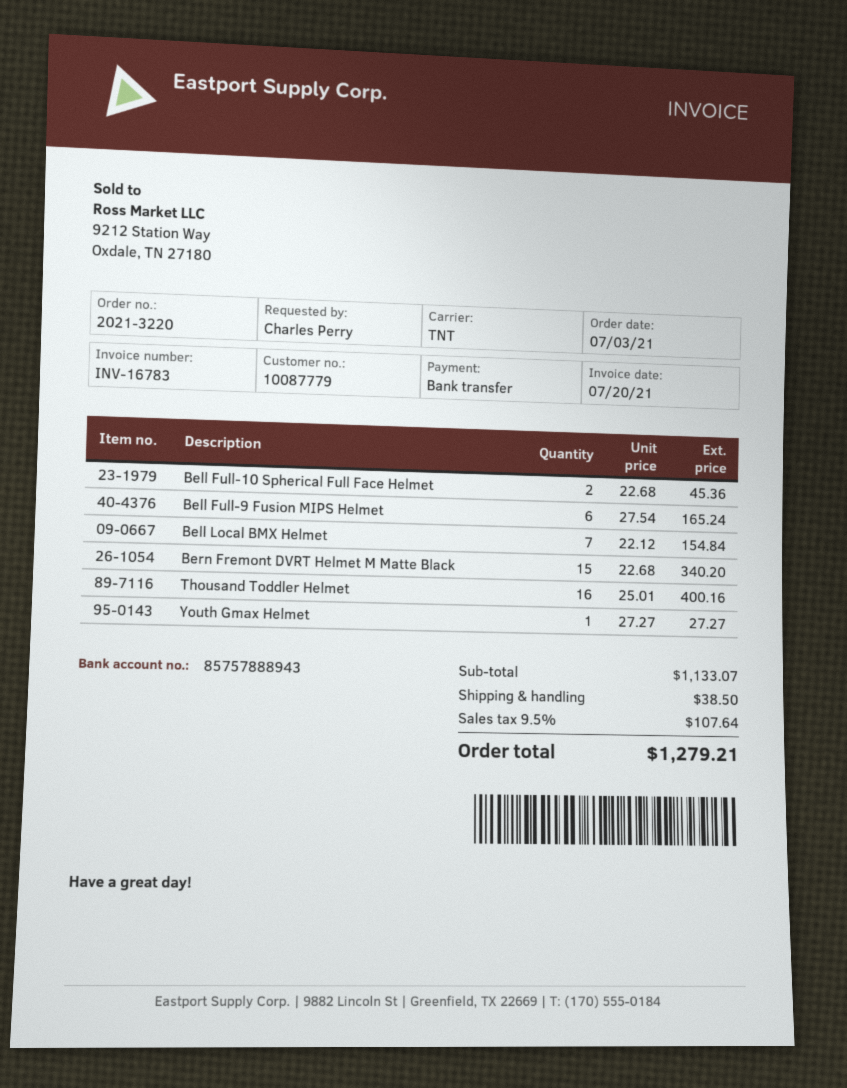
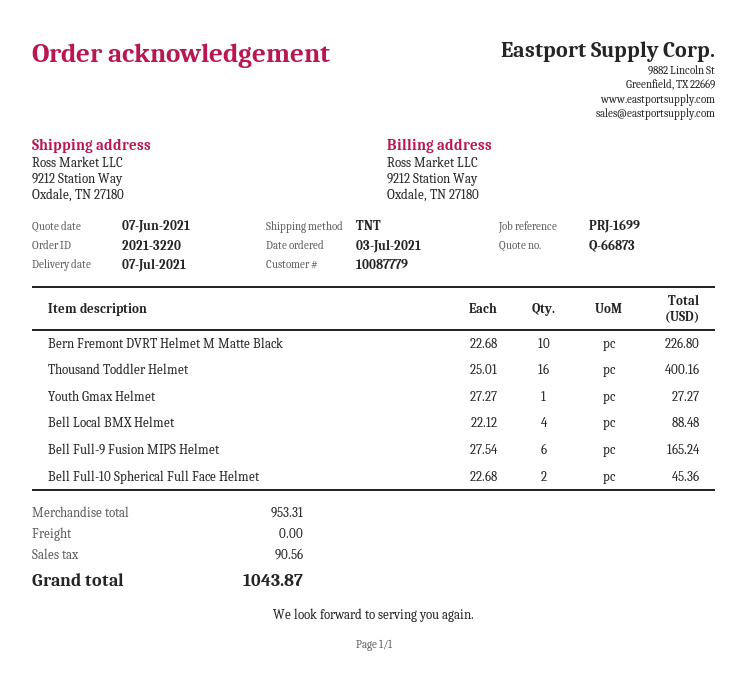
Bell Local BMX Helmet: 7 x 22.12 = 154.84 -> 4 x 22.12 = 88.48
Bern Fremont DVRT Helmet M Matte Black: 15 x 22.68 = 340.20 -> 10 x 22.68 = 226.80
subtotal: 1133.07 -> 953.31
shipping: 38.50 -> 0.00
tax: 107.64 -> 90.56
total: 1279.21 -> 1043.87

